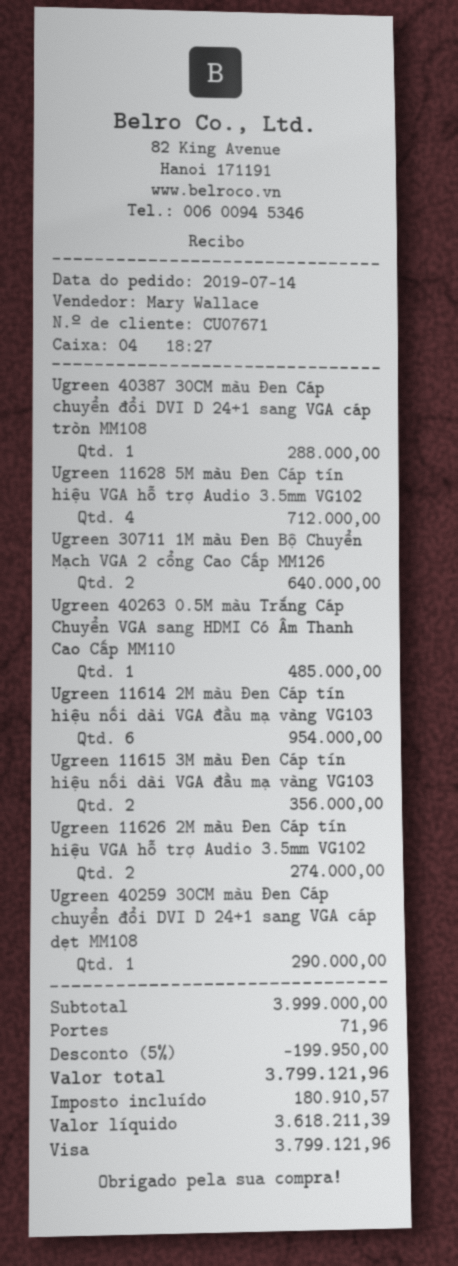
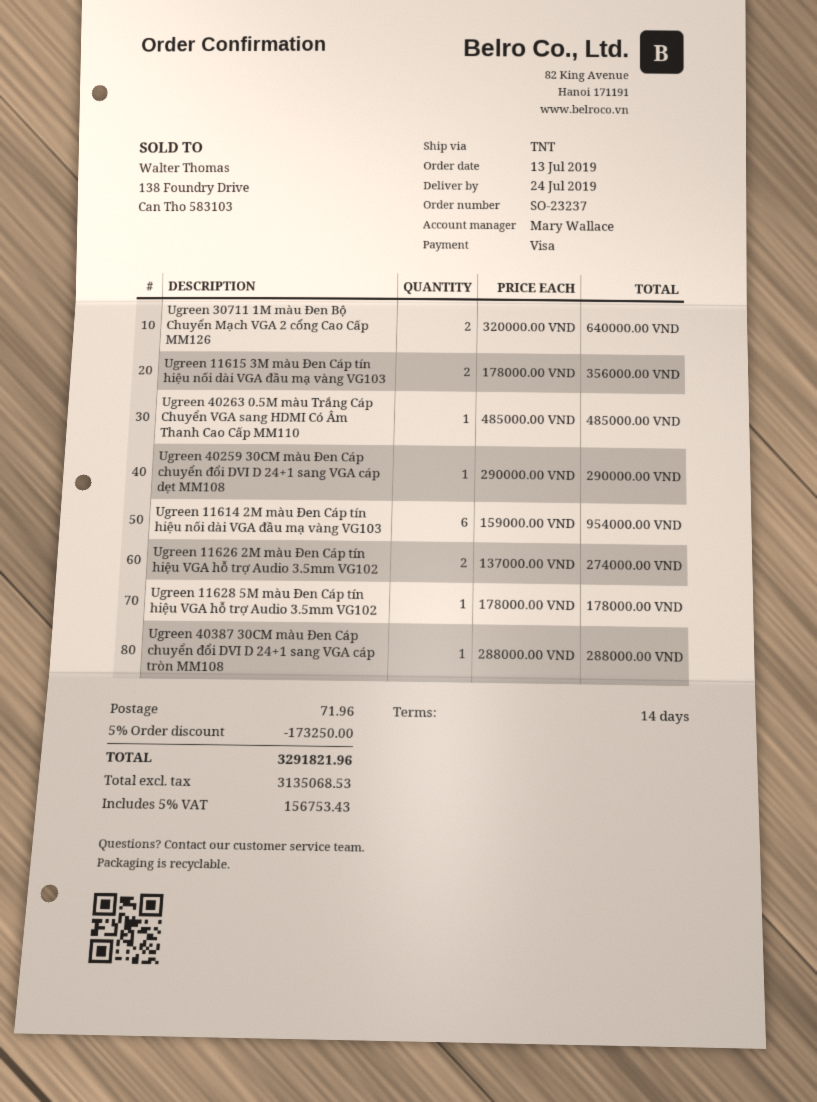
order date: 2019-07-14 -> 2019-07-13
Ugreen 11628 5M màu Đen Cáp tín hiệu VGA hỗ trợ Audio 3.5mm VG102: 4 for 712000.00 -> 1 for 178000.00
discount: 5% = 199950.00 -> 5% = 173250.00
net: 3618211.39 -> 3135068.53
tax: 180910.57 -> 156753.43
total: 3799121.96 -> 3291821.96

